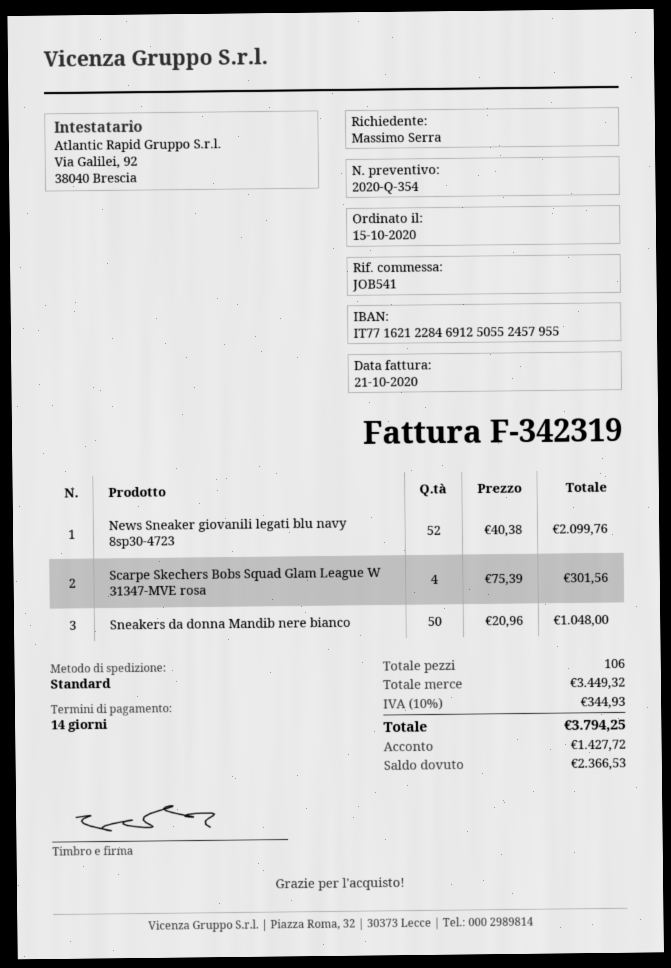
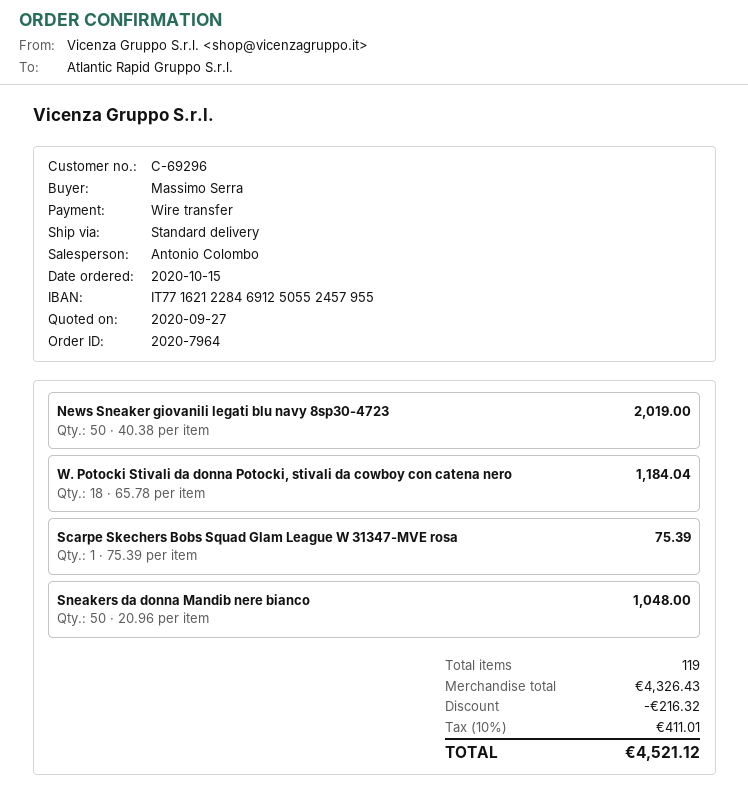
News Sneaker giovanili legati blu navy 8sp30-4723: 52 x 40.38 = 2099.76 -> 50 x 40.38 = 2019.00
Scarpe Skechers Bobs Squad Glam League W 31347-MVE rosa: 4 x 75.39 = 301.56 -> 1 x 75.39 = 75.39
W. Potocki Stivali da donna Potocki, stivali da cowboy con catena nero: none -> 18 x 65.78 = 1184.04
total quantity: 106 -> 119
subtotal: 3449.32 -> 4326.43
discount: none -> 216.32
tax: 10% = 344.93 -> 10% = 411.01
total: 3794.25 -> 4521.12

